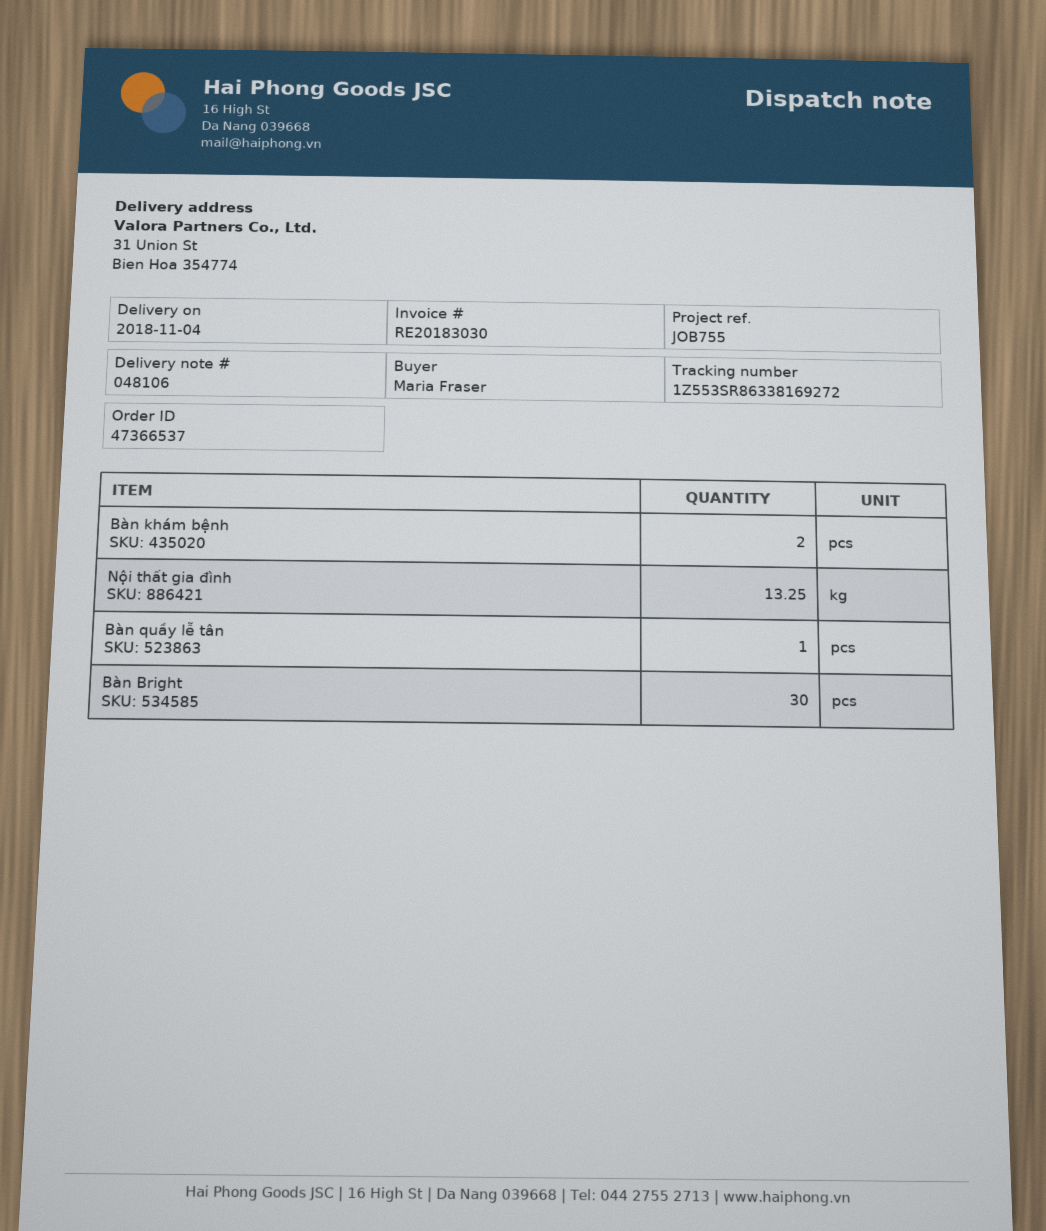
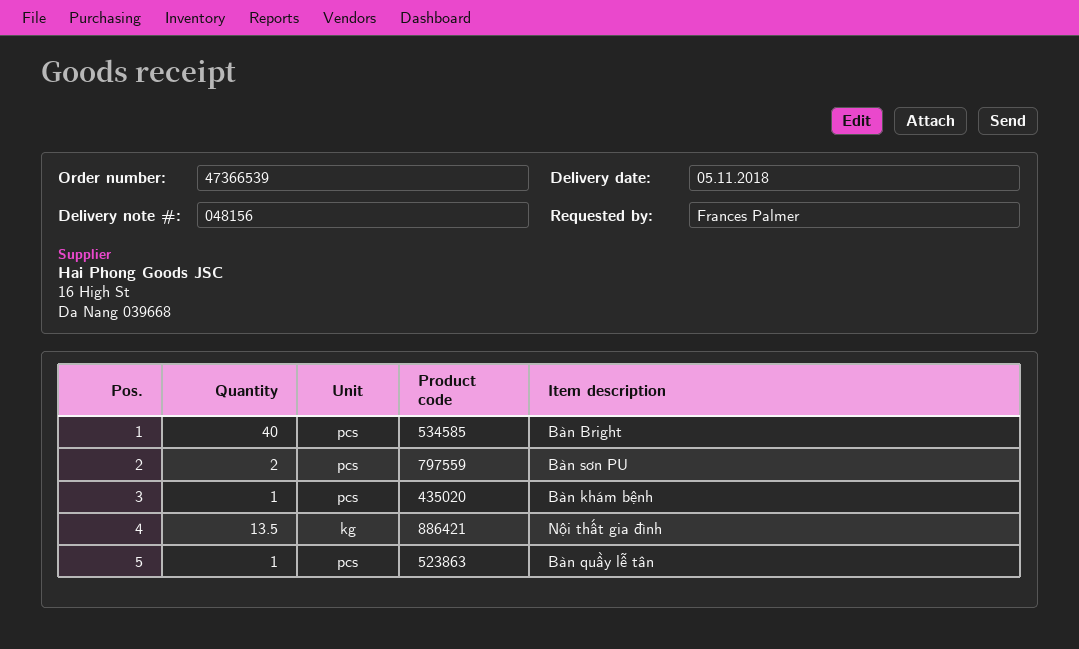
order number: 47366537 -> 47366539
delivery note number: 048106 -> 048156
delivery date: 2018-11-04 -> 2018-11-05
ordered by: Maria Fraser -> Frances Palmer
Bàn khám bệnh: 2 -> 1
Nội thất gia đình: 13.25 -> 13.5
Bàn Bright: 30 -> 40
Bàn sơn PU: none -> 2

